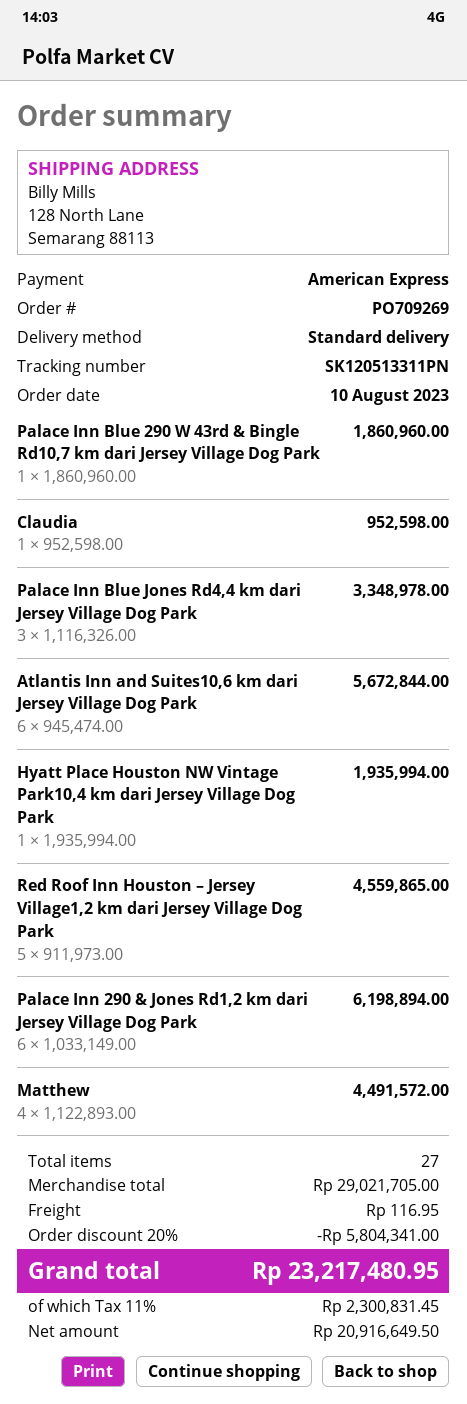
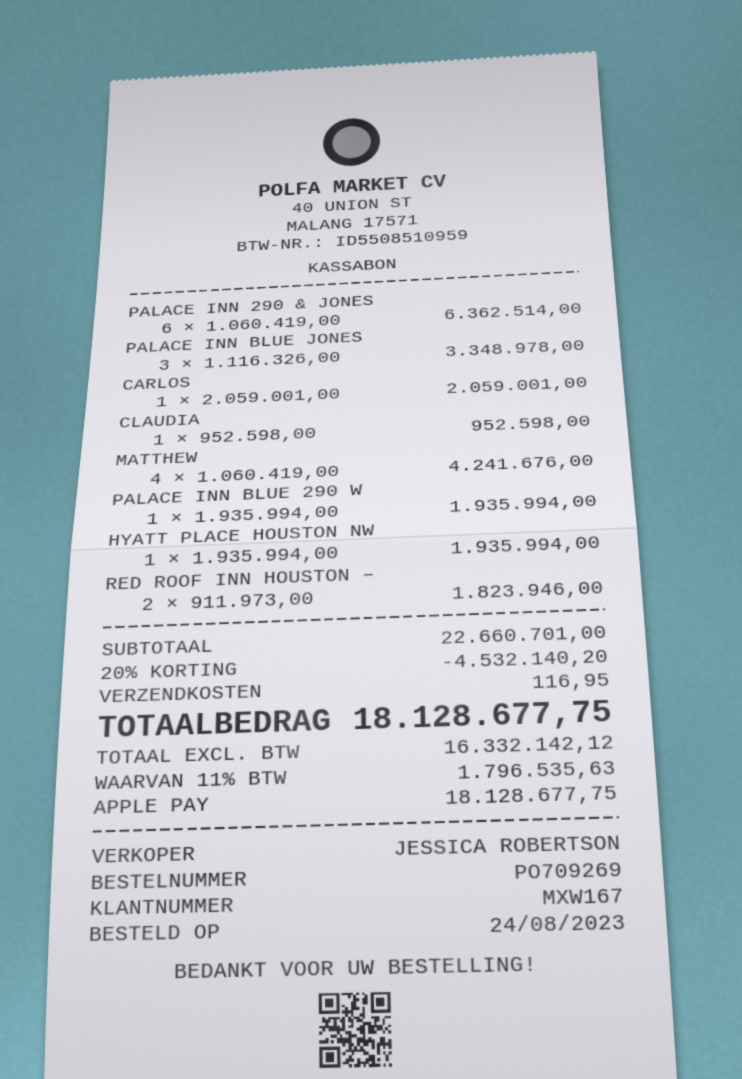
order date: 2023-08-10 -> 2023-08-24
payment method: American Express -> Apple Pay
Palace Inn Blue 290 W 43rd & Bingle Rd10,7 km dari Jersey Village Dog Park: 1 x 1860960.00 = 1860960.00 -> 1 x 1935994.00 = 1935994.00
Atlantis Inn and Suites10,6 km dari Jersey Village Dog Park: 6 x 945474.00 = 5672844.00 -> none
Red Roof Inn Houston – Jersey Village1,2 km dari Jersey Village Dog Park: 5 x 911973.00 = 4559865.00 -> 2 x 911973.00 = 1823946.00
Palace Inn 290 & Jones Rd1,2 km dari Jersey Village Dog Park: 6 x 1033149.00 = 6198894.00 -> 6 x 1060419.00 = 6362514.00
Matthew: 4 x 1122893.00 = 4491572.00 -> 4 x 1060419.00 = 4241676.00
CARLOS: none -> 1 x 2059001.00 = 2059001.00
subtotal: 29021705.00 -> 22660701.00
discount: 20% = 5804341.00 -> 20% = 4532140.20
net: 20916649.50 -> 16332142.12
tax: 11% = 2300831.45 -> 11% = 1796535.63
total: 23217480.95 -> 18128677.75

